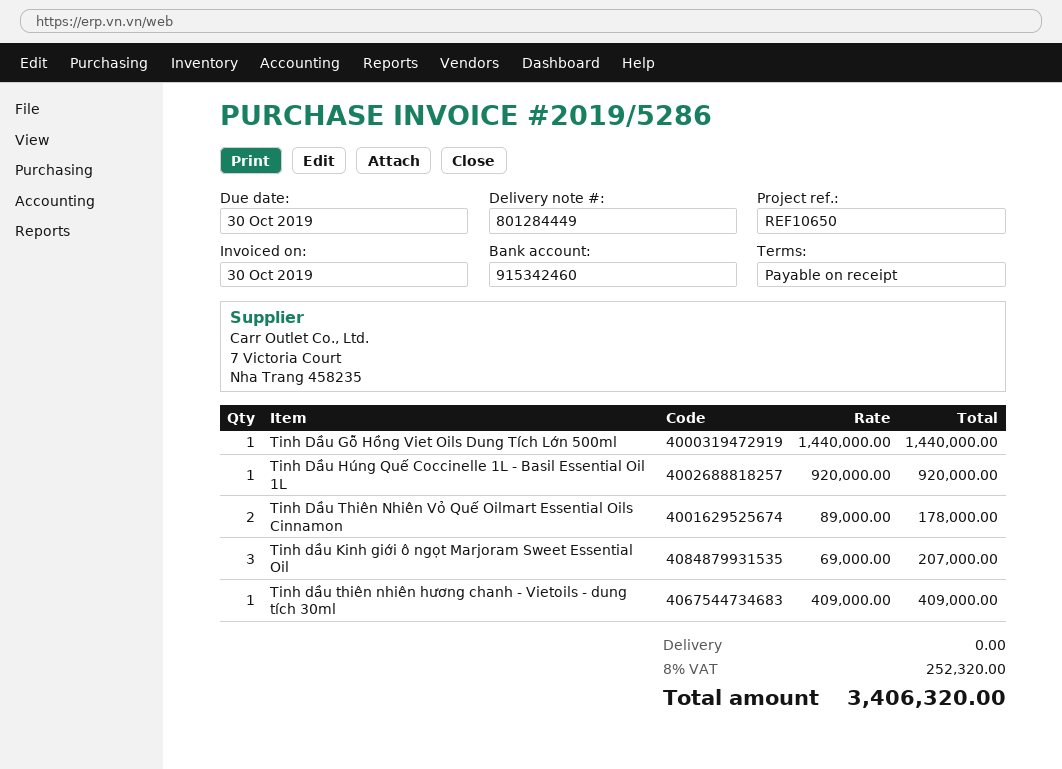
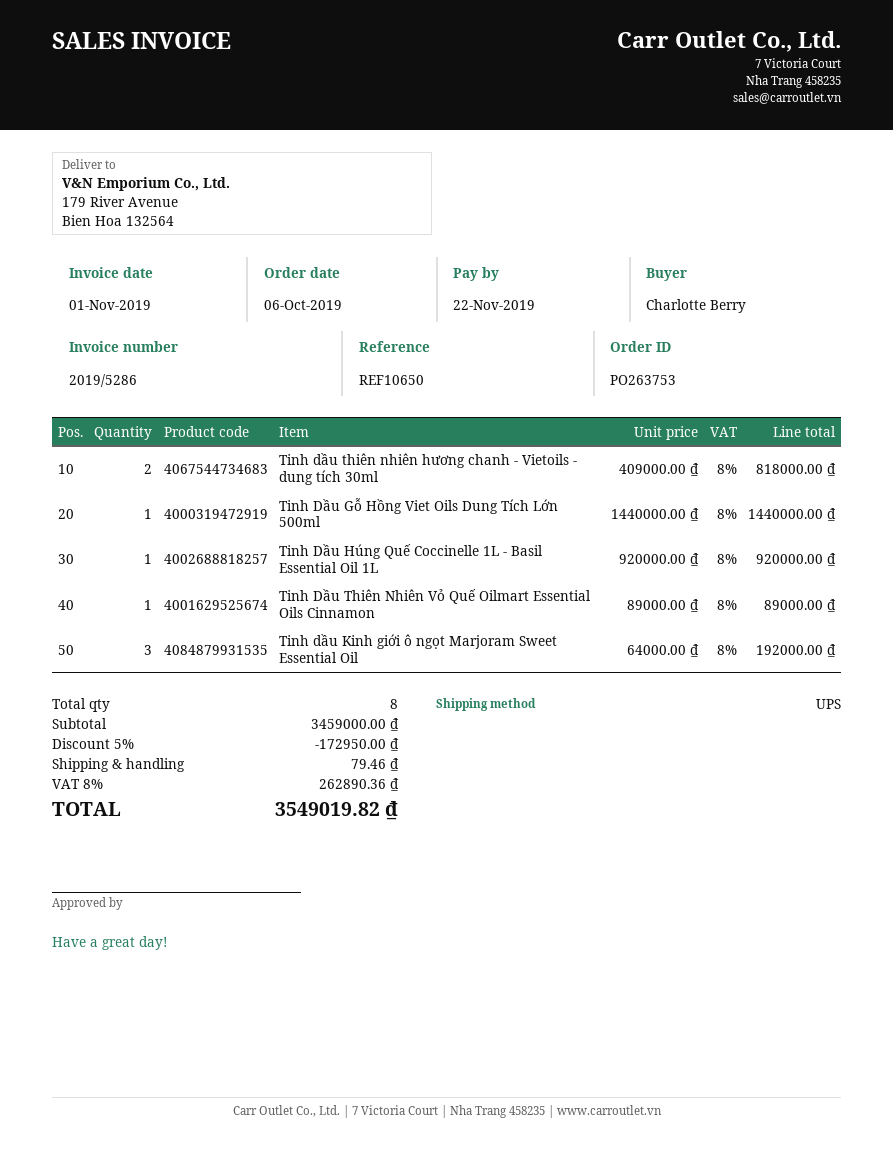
invoice date: 2019-10-30 -> 2019-11-01
due date: 2019-10-30 -> 2019-11-22
Tinh Dầu Thiên Nhiên Vỏ Quế Oilmart Essential Oils Cinnamon: 2 x 89000.00 = 178000.00 -> 1 x 89000.00 = 89000.00
Tinh dầu Kinh giới ô ngọt Marjoram Sweet Essential Oil: 3 x 69000.00 = 207000.00 -> 3 x 64000.00 = 192000.00
Tinh dầu thiên nhiên hương chanh - Vietoils - dung tích 30ml: 1 x 409000.00 = 409000.00 -> 2 x 409000.00 = 818000.00
discount: none -> 5% = 172950.00
shipping: 0.00 -> 79.46
tax: 8% = 252320.00 -> 8% = 262890.36
total: 3406320.00 -> 3549019.82

